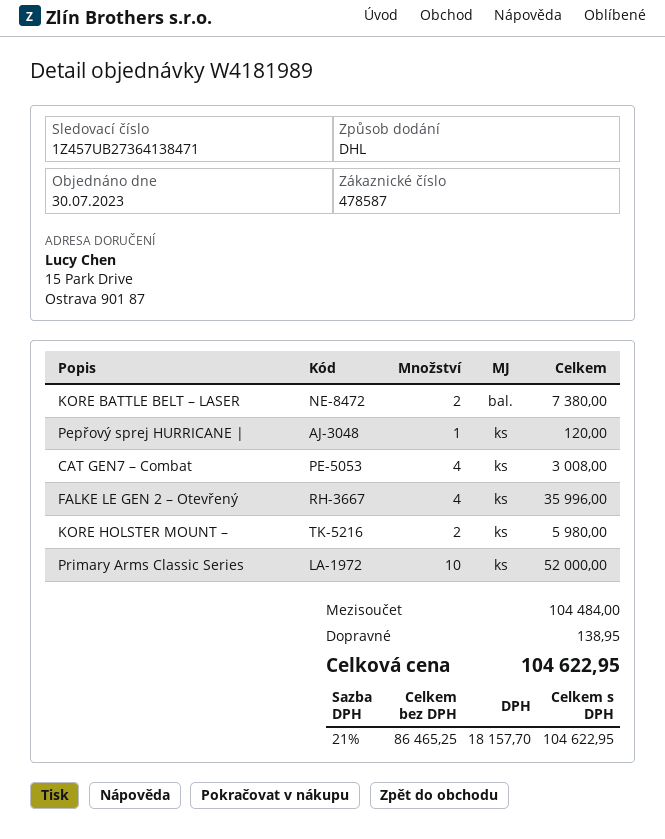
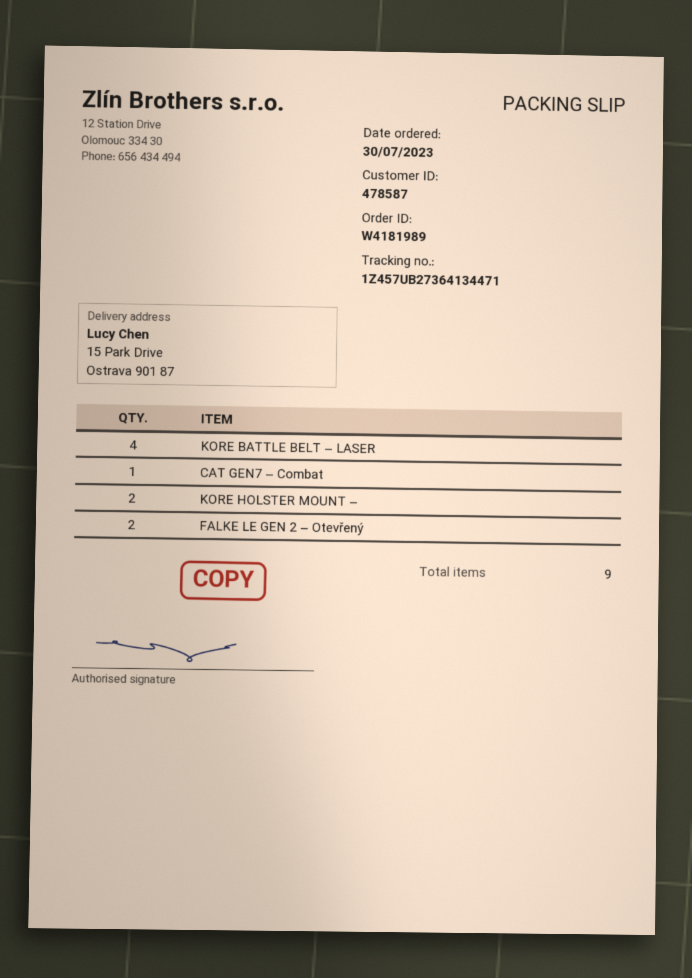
tracking number: 1Z457UB27364138471 -> 1Z457UB27364134471
KORE BATTLE BELT – LASER: 2 -> 4
Pepřový sprej HURRICANE |: 1 -> none
CAT GEN7 – Combat: 4 -> 1
FALKE LE GEN 2 – Otevřený: 4 -> 2
Primary Arms Classic Series: 10 -> none

